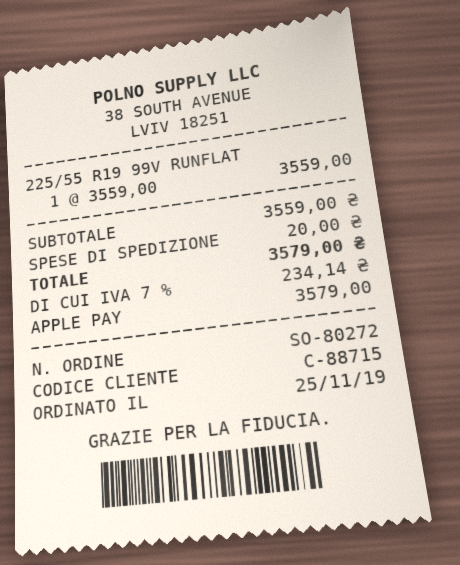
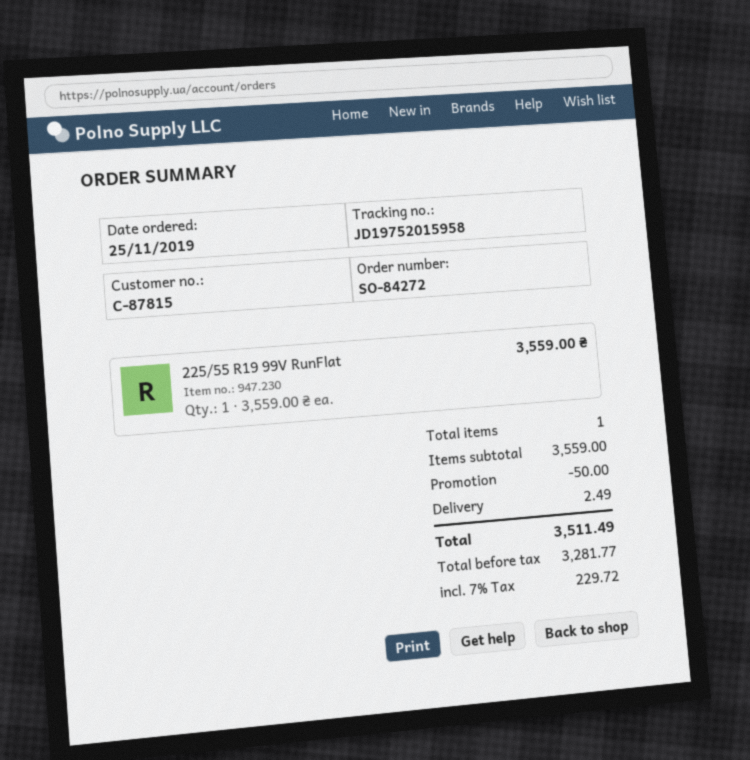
order number: SO-80272 -> SO-84272
customer number: C-88715 -> C-87815
discount: none -> 50.00
shipping: 20.00 -> 2.49
tax: 7% = 234.14 -> 7% = 229.72
total: 3579.00 -> 3511.49

